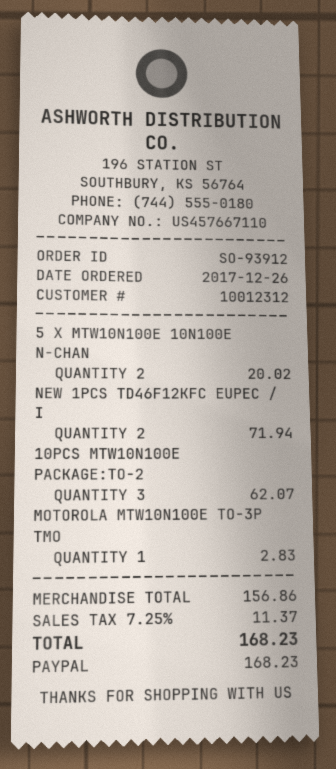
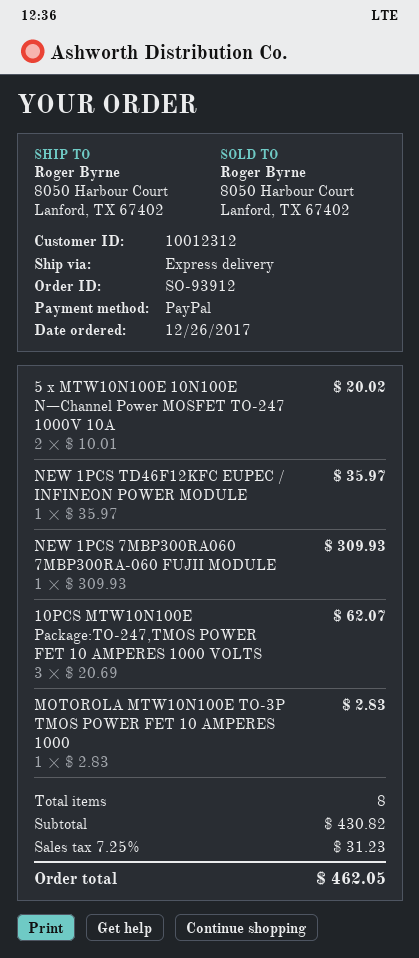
NEW 1PCS TD46F12KFC EUPEC / I: 2 for 71.94 -> 1 for 35.97
NEW 1PCS 7MBP300RA060 7MBP300RA-060 FUJII MODULE: none -> 1 for 309.93
subtotal: 156.86 -> 430.82
tax: 7.25% = 11.37 -> 7.25% = 31.23
total: 168.23 -> 462.05

